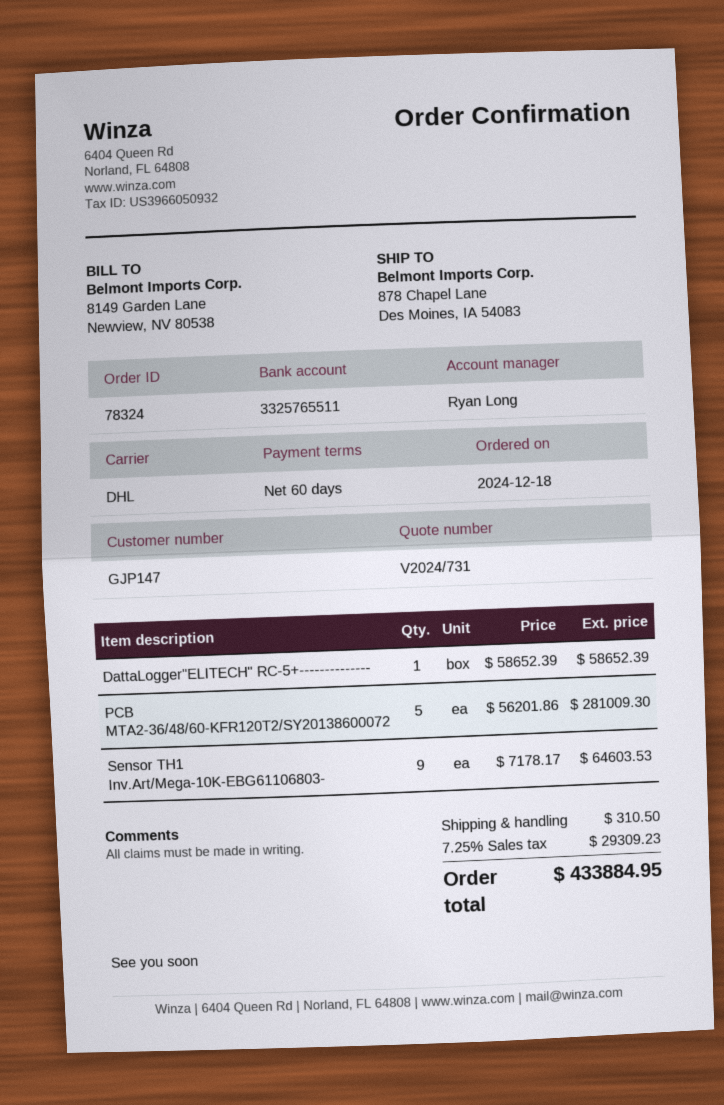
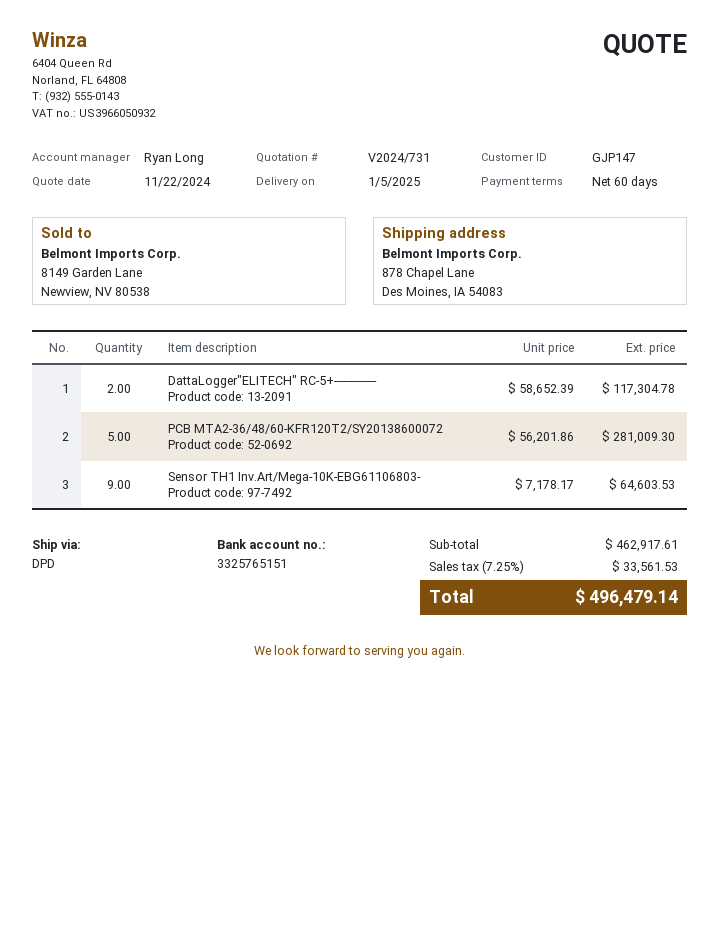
bank account: 3325765511 -> 3325765151
shipping method: DHL -> DPD
DattaLogger"ELITECH" RC-5+--------------: 1 x 58652.39 = 58652.39 -> 2 x 58652.39 = 117304.78
shipping: 310.50 -> none
tax: 7.25% = 29309.23 -> 7.25% = 33561.53
total: 433884.95 -> 496479.14

